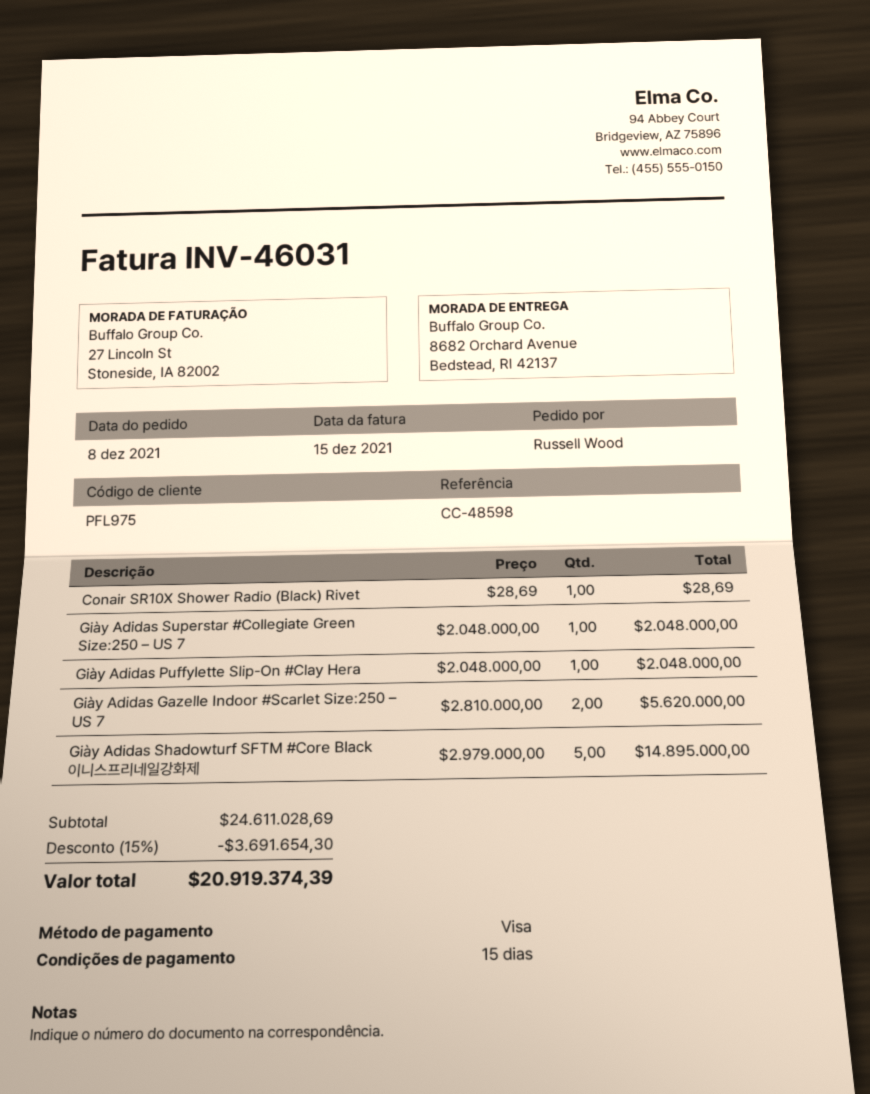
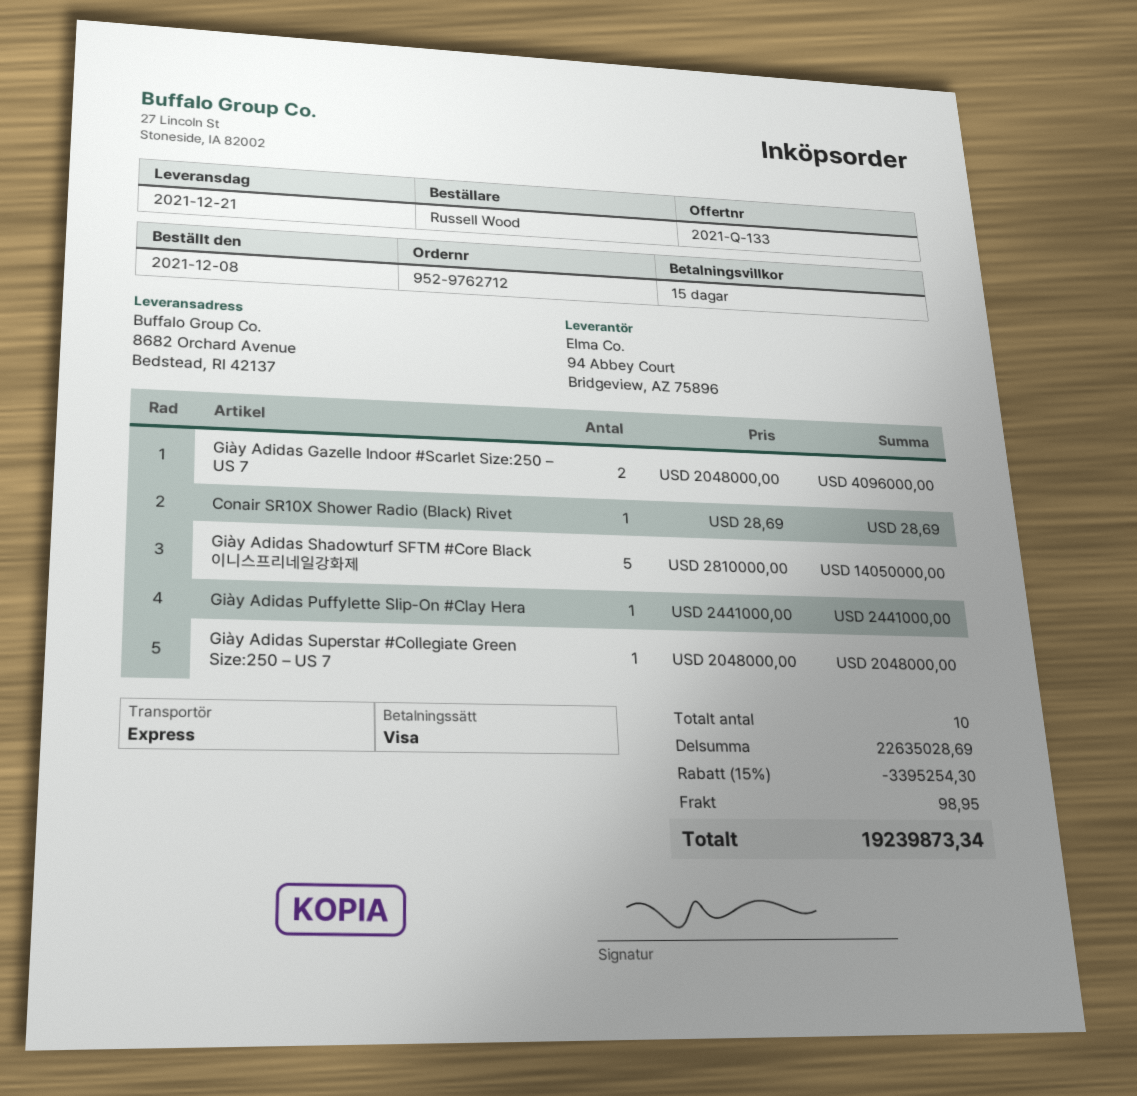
Giày Adidas Puffylette Slip-On #Clay Hera: 1 x 2048000.00 = 2048000.00 -> 1 x 2441000.00 = 2441000.00
Giày Adidas Gazelle Indoor #Scarlet Size:250 – US 7: 2 x 2810000.00 = 5620000.00 -> 2 x 2048000.00 = 4096000.00
Giày Adidas Shadowturf SFTM #Core Black 이니스프리네일강화제: 5 x 2979000.00 = 14895000.00 -> 5 x 2810000.00 = 14050000.00
subtotal: 24611028.69 -> 22635028.69
discount: 15% = 3691654.30 -> 15% = 3395254.30
shipping: none -> 98.95
total: 20919374.39 -> 19239873.34

